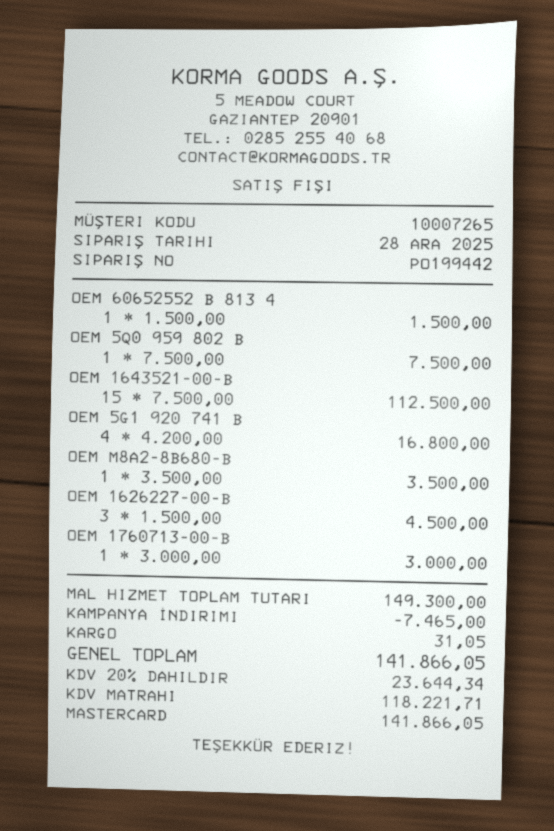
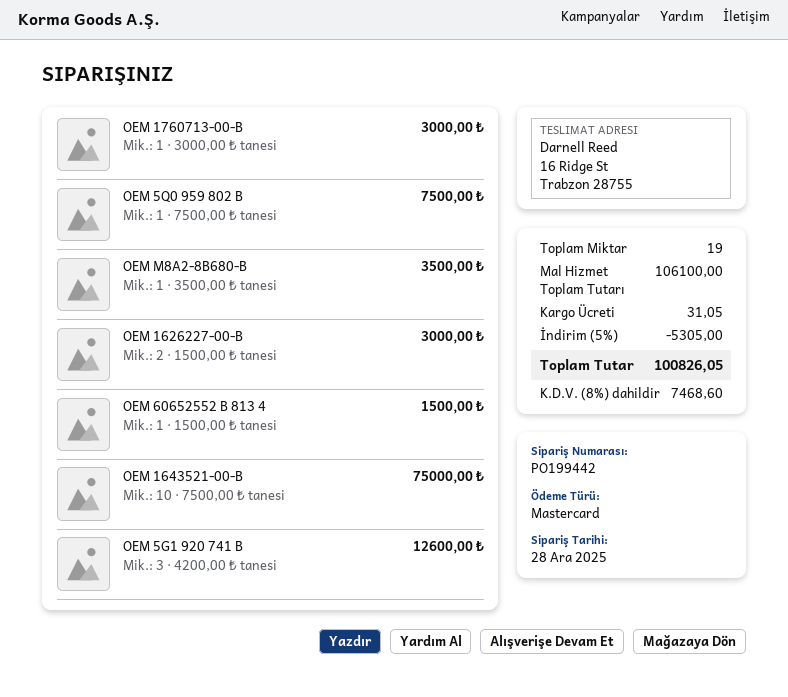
OEM 1643521-00-B: 15 x 7500.00 = 112500.00 -> 10 x 7500.00 = 75000.00
OEM 5G1 920 741 B: 4 x 4200.00 = 16800.00 -> 3 x 4200.00 = 12600.00
OEM 1626227-00-B: 3 x 1500.00 = 4500.00 -> 2 x 1500.00 = 3000.00
subtotal: 149300.00 -> 106100.00
discount: 7465.00 -> 5305.00
tax: 20% = 23644.34 -> 8% = 7468.60
total: 141866.05 -> 100826.05

